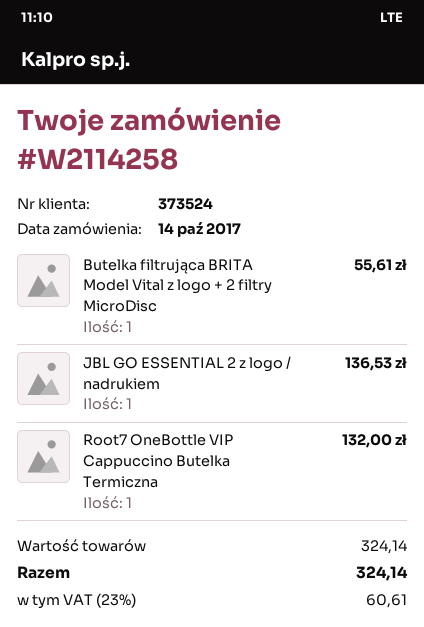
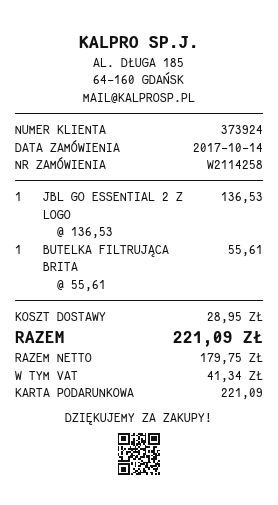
customer number: 373524 -> 373924
Root7 OneBottle VIP Cappuccino Butelka Termiczna: 1 for 132.00 -> none
shipping: none -> 28.95
tax: 60.61 -> 41.34
total: 324.14 -> 221.09

